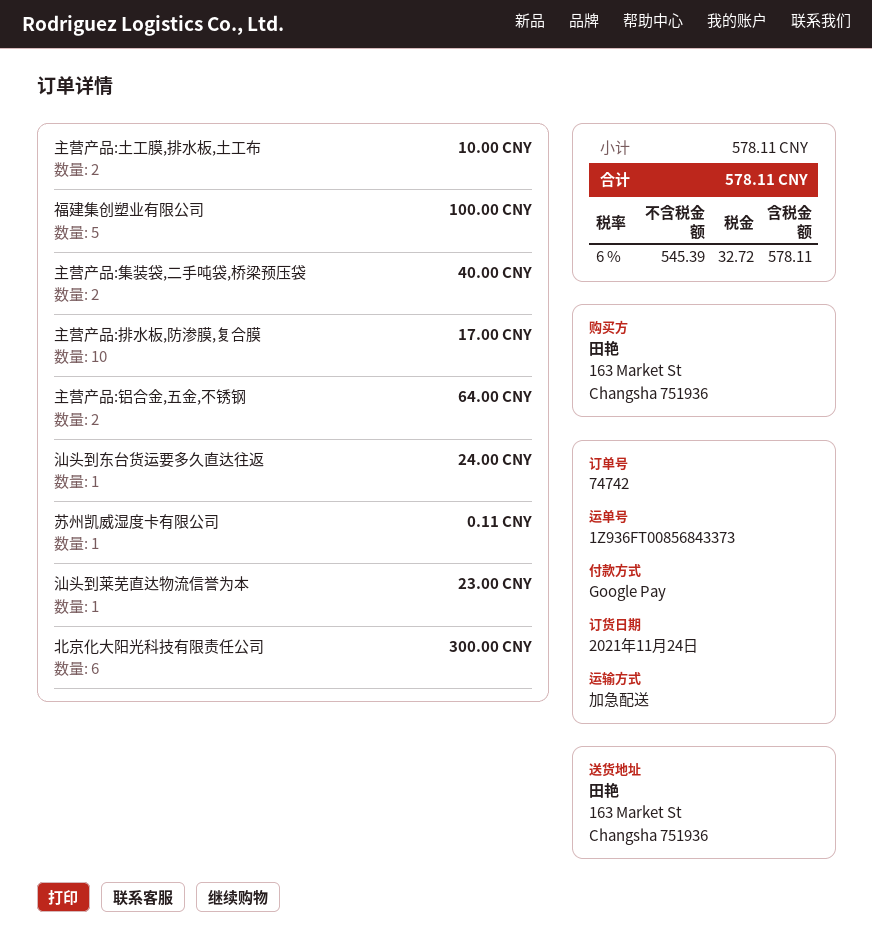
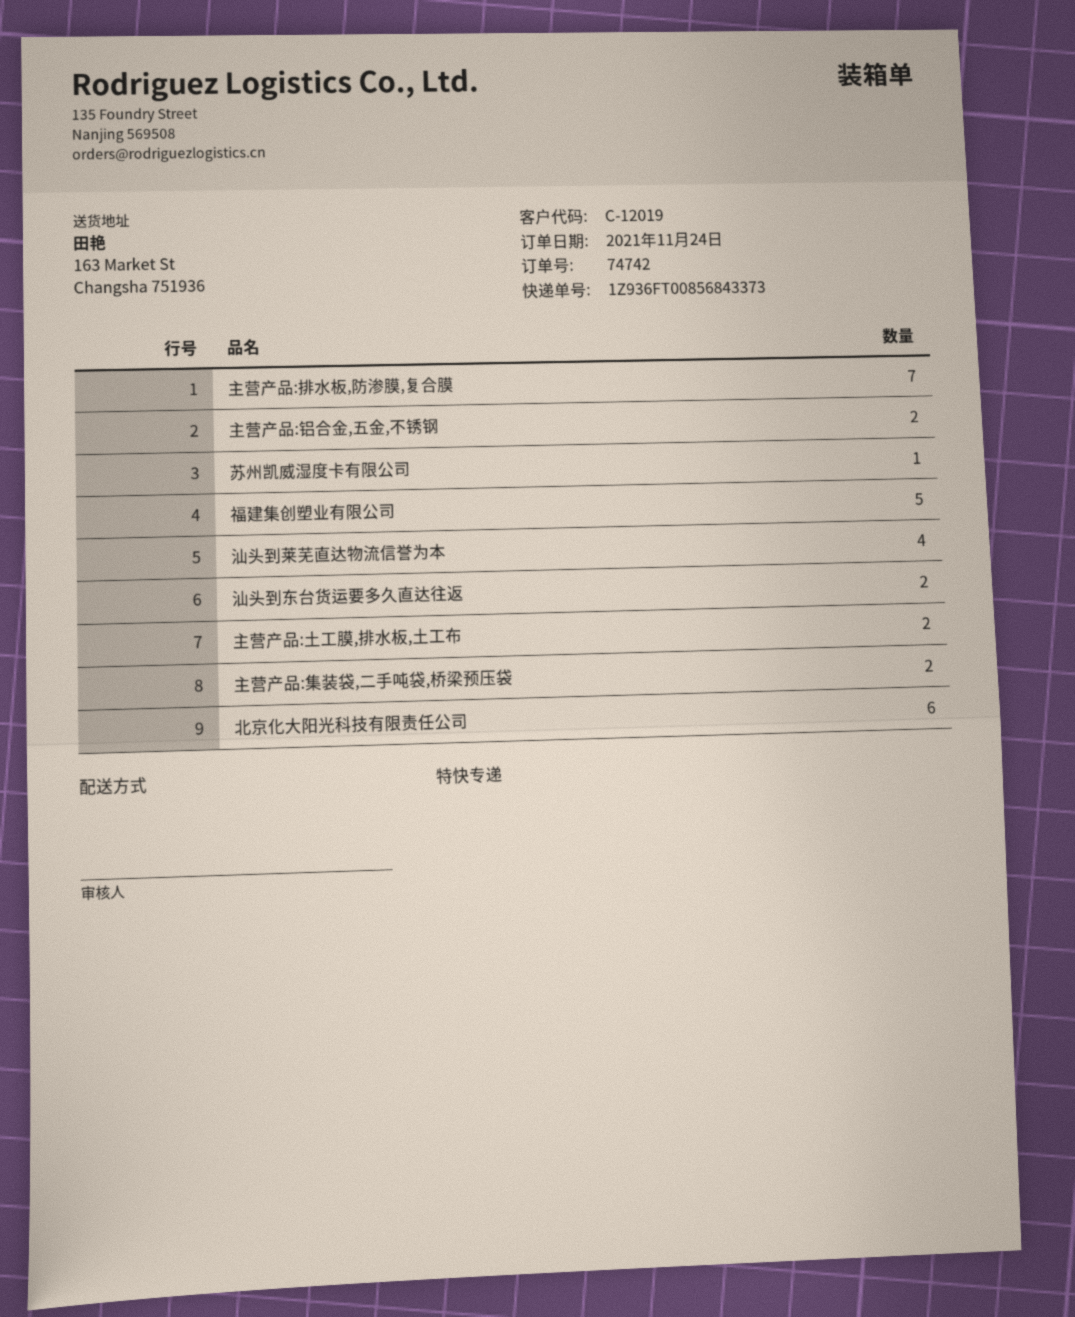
主营产品:排水板,防渗膜,复合膜: 10 -> 7
汕头到东台货运要多久直达往返: 1 -> 2
汕头到莱芜直达物流信誉为本: 1 -> 4

